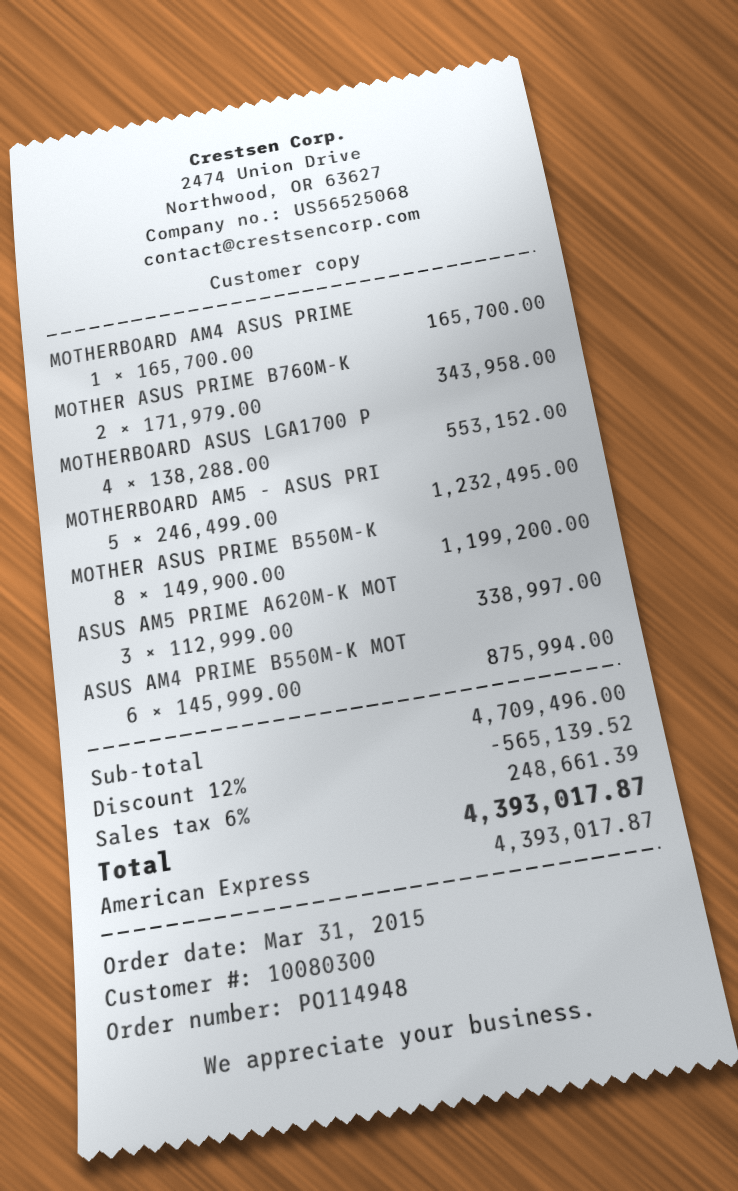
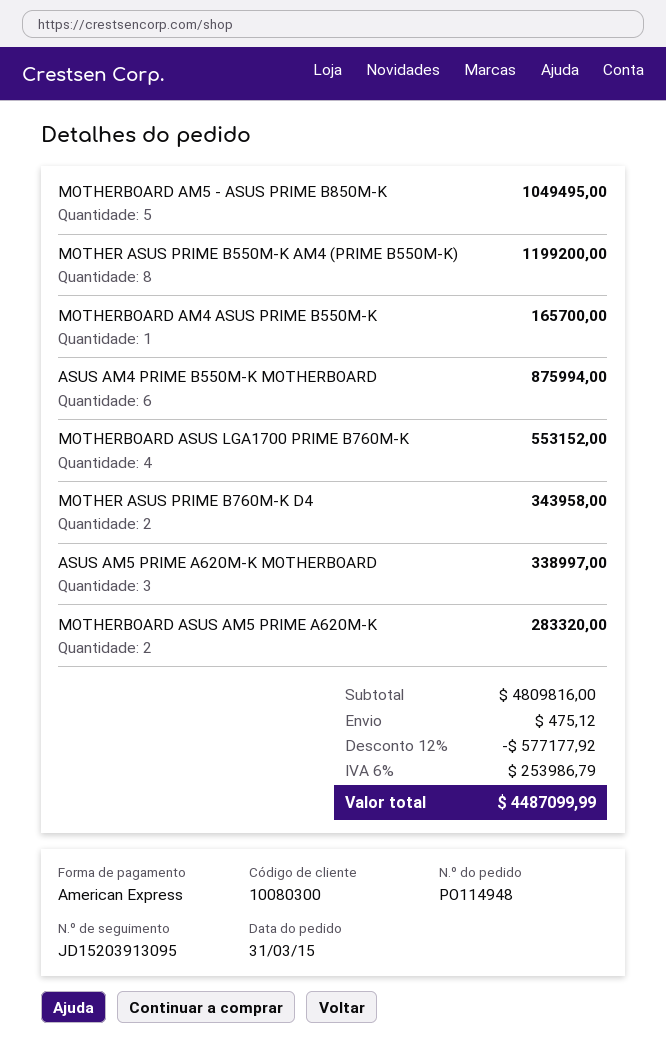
MOTHERBOARD AM5 - ASUS PRI: 5 for 1232495.00 -> 5 for 1049495.00
MOTHERBOARD ASUS AM5 PRIME A620M-K: none -> 2 for 283320.00
subtotal: 4709496.00 -> 4809816.00
discount: 12% = 565139.52 -> 12% = 577177.92
shipping: none -> 475.12
tax: 6% = 248661.39 -> 6% = 253986.79
total: 4393017.87 -> 4487099.99

